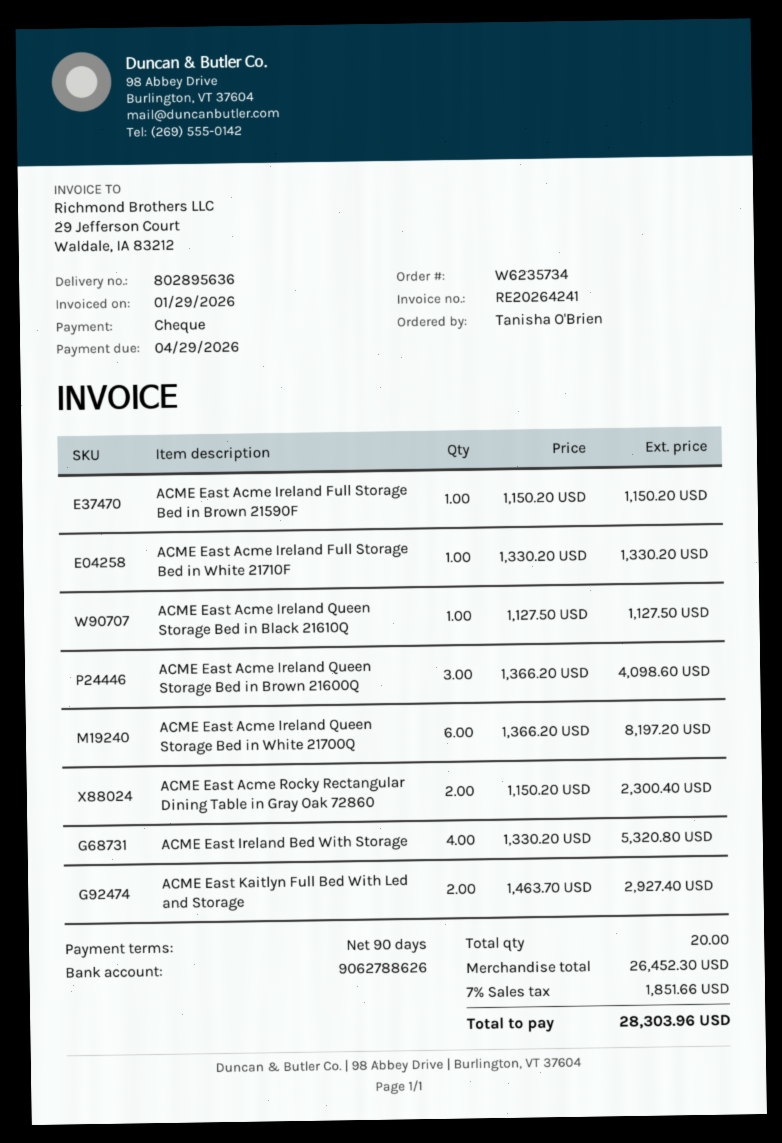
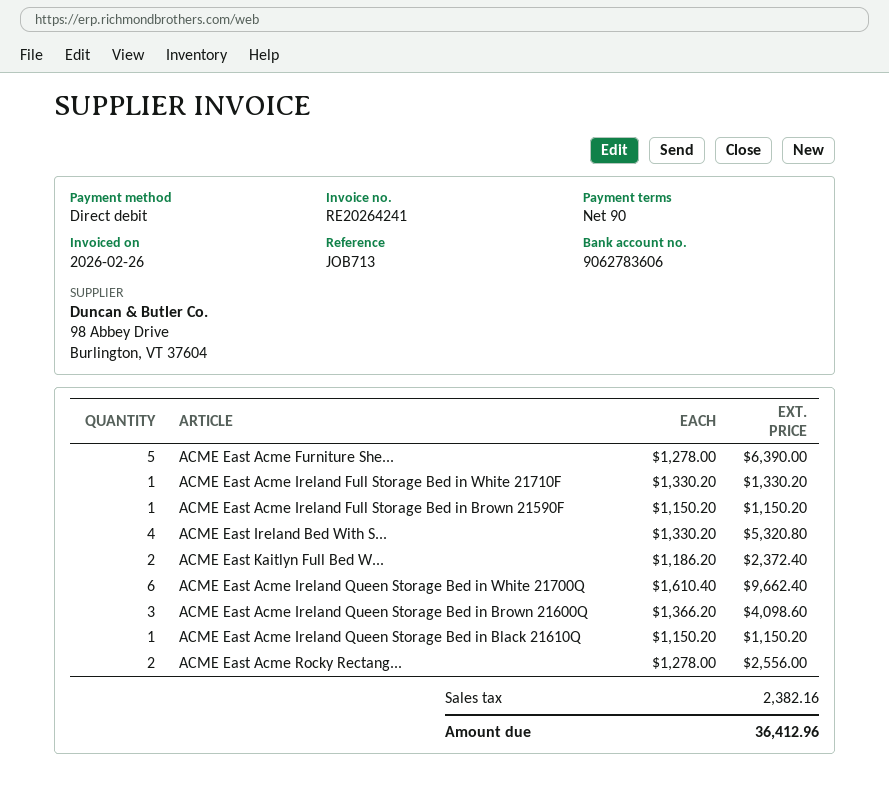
invoice date: 2026-01-29 -> 2026-02-26
payment method: cheque -> direct debit
bank account: 9062788626 -> 9062783606
ACME East Acme Ireland Queen Storage Bed in Black 21610Q: 1 x 1127.50 = 1127.50 -> 1 x 1150.20 = 1150.20
ACME East Acme Ireland Queen Storage Bed in White 21700Q: 6 x 1366.20 = 8197.20 -> 6 x 1610.40 = 9662.40
ACME East Acme Rocky Rectangular Dining Table in Gray Oak 72860: 2 x 1150.20 = 2300.40 -> 2 x 1278.00 = 2556.00
ACME East Kaitlyn Full Bed With Led and Storage: 2 x 1463.70 = 2927.40 -> 2 x 1186.20 = 2372.40
ACME East Acme Furniture She...: none -> 5 x 1278.00 = 6390.00
tax: 1851.66 -> 2382.16
total: 28303.96 -> 36412.96

